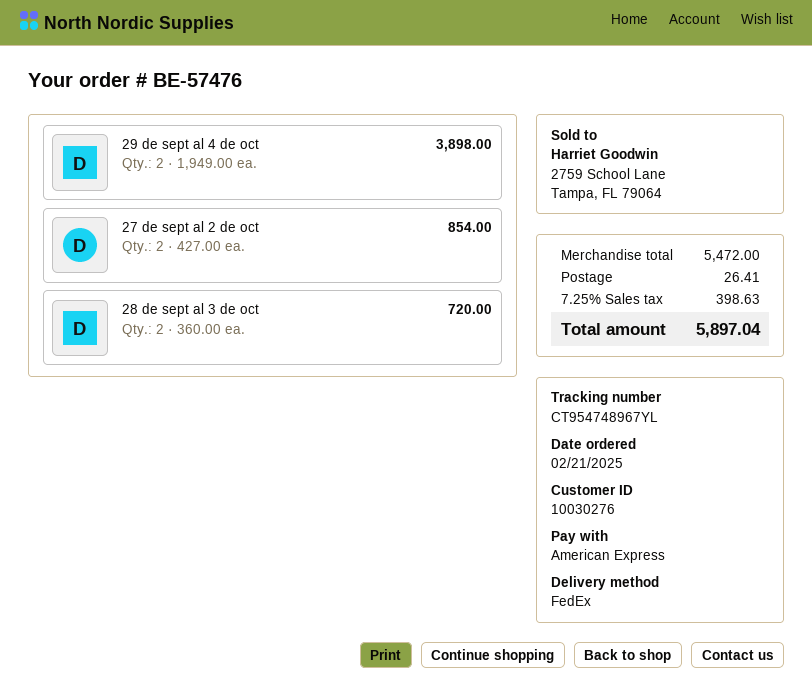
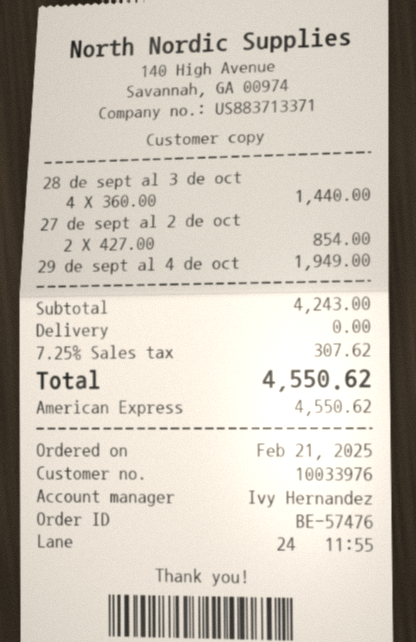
customer number: 10030276 -> 10033976
29 de sept al 4 de oct: 2 x 1949.00 = 3898.00 -> 1 x 1949.00 = 1949.00
28 de sept al 3 de oct: 2 x 360.00 = 720.00 -> 4 x 360.00 = 1440.00
subtotal: 5472.00 -> 4243.00
shipping: 26.41 -> 0.00
tax: 7.25% = 398.63 -> 7.25% = 307.62
total: 5897.04 -> 4550.62

